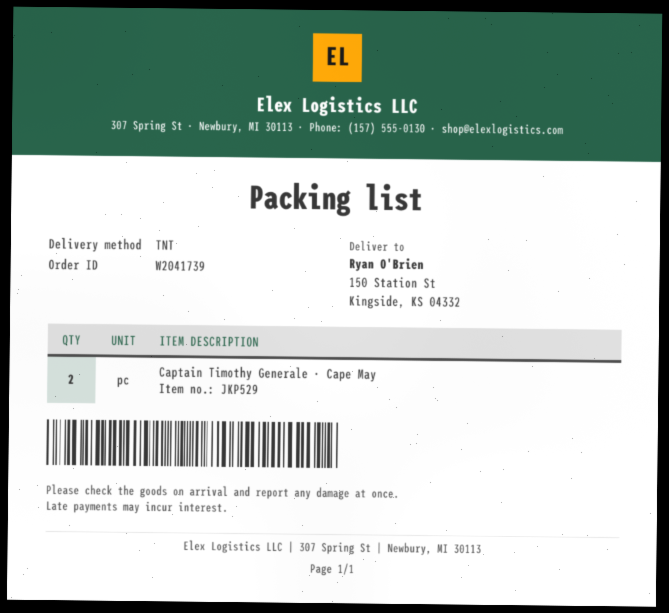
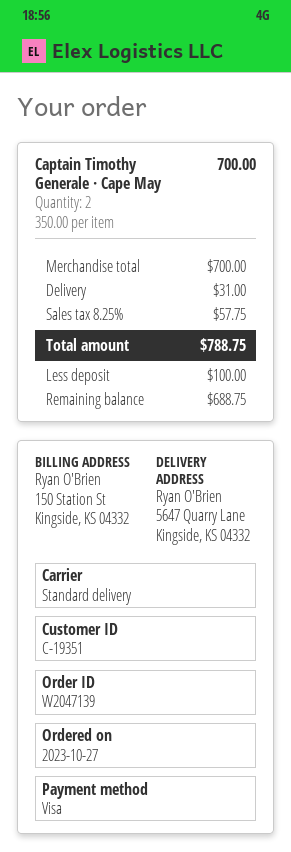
order number: W2041739 -> W2047139
shipping method: TNT -> standard
ship to: 150 Station St, Kingside, KS 04332 -> 5647 Quarry Lane, Kingside, KS 04332

